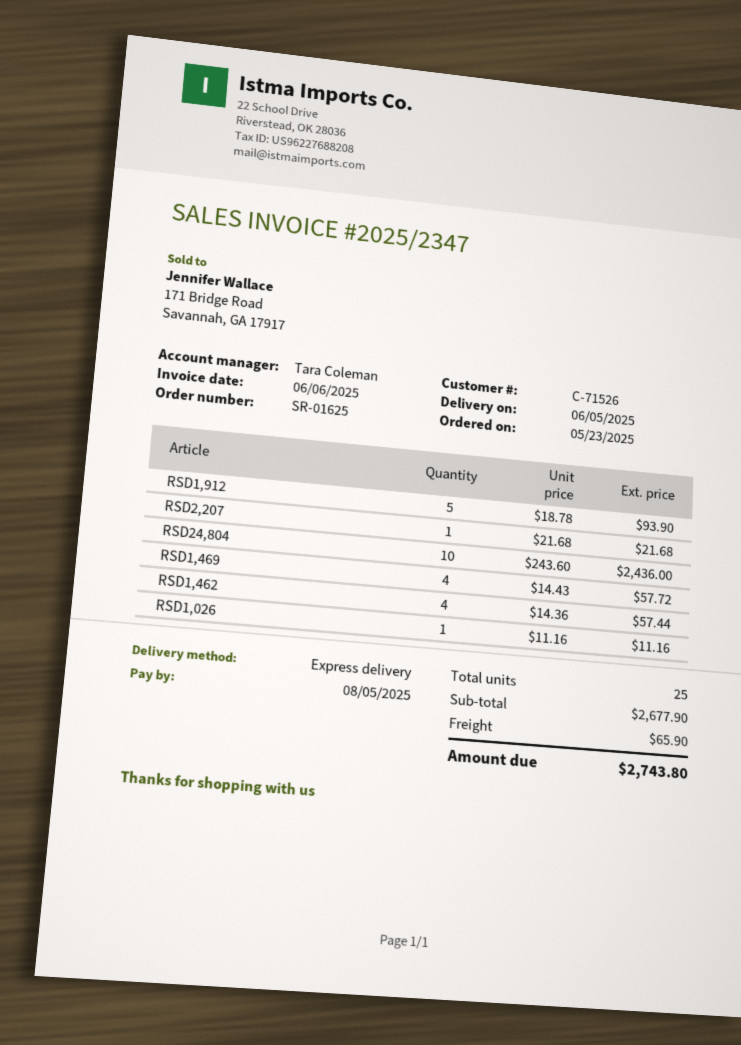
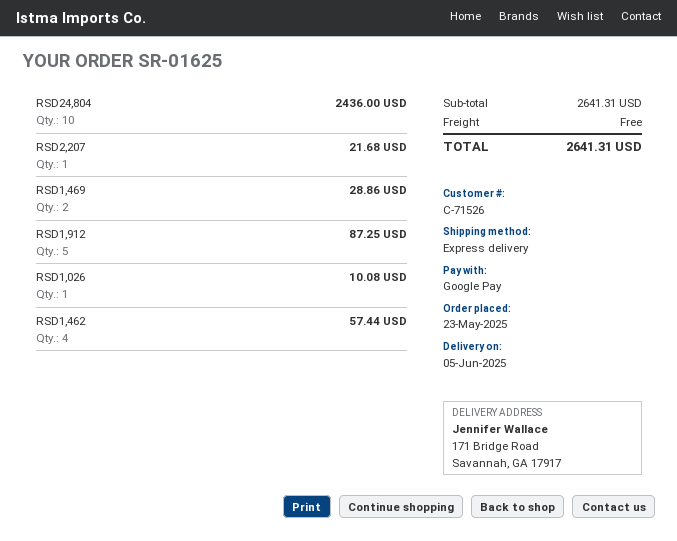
RSD1,912: 5 for 93.90 -> 5 for 87.25
RSD1,469: 4 for 57.72 -> 2 for 28.86
RSD1,026: 1 for 11.16 -> 1 for 10.08
subtotal: 2677.90 -> 2641.31
shipping: 65.90 -> 0.00
total: 2743.80 -> 2641.31

